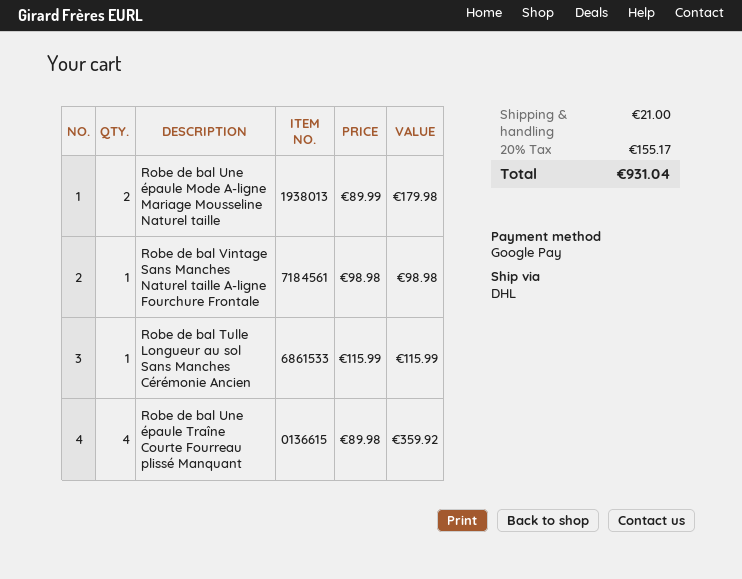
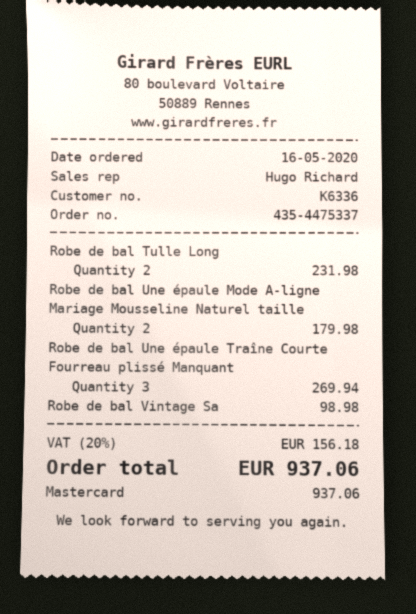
payment method: Google Pay -> Mastercard
Robe de bal Tulle Longueur au sol Sans Manches Cérémonie Ancien: 1 for 115.99 -> 2 for 231.98
Robe de bal Une épaule Traîne Courte Fourreau plissé Manquant: 4 for 359.92 -> 3 for 269.94
shipping: 21.00 -> none
tax: 20% = 155.17 -> 20% = 156.18
total: 931.04 -> 937.06

